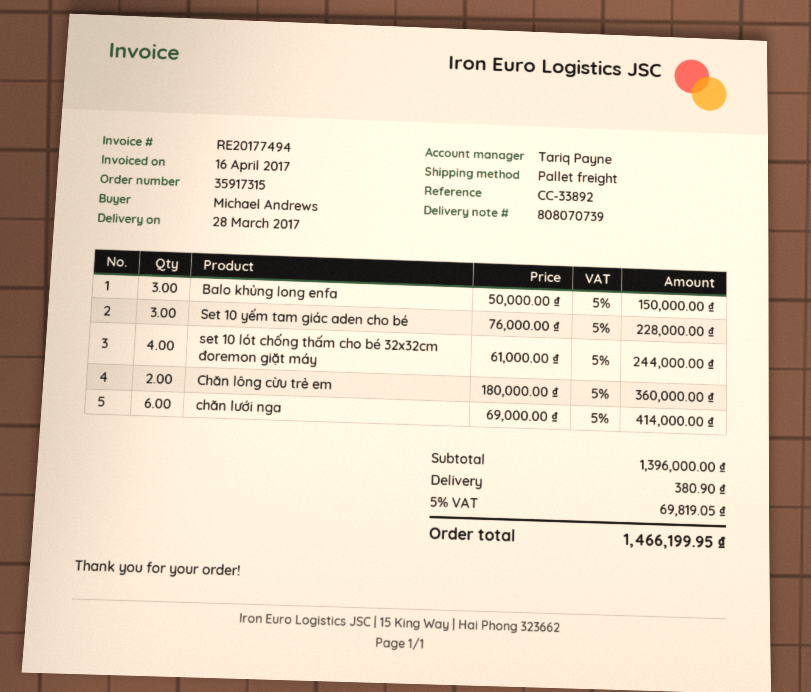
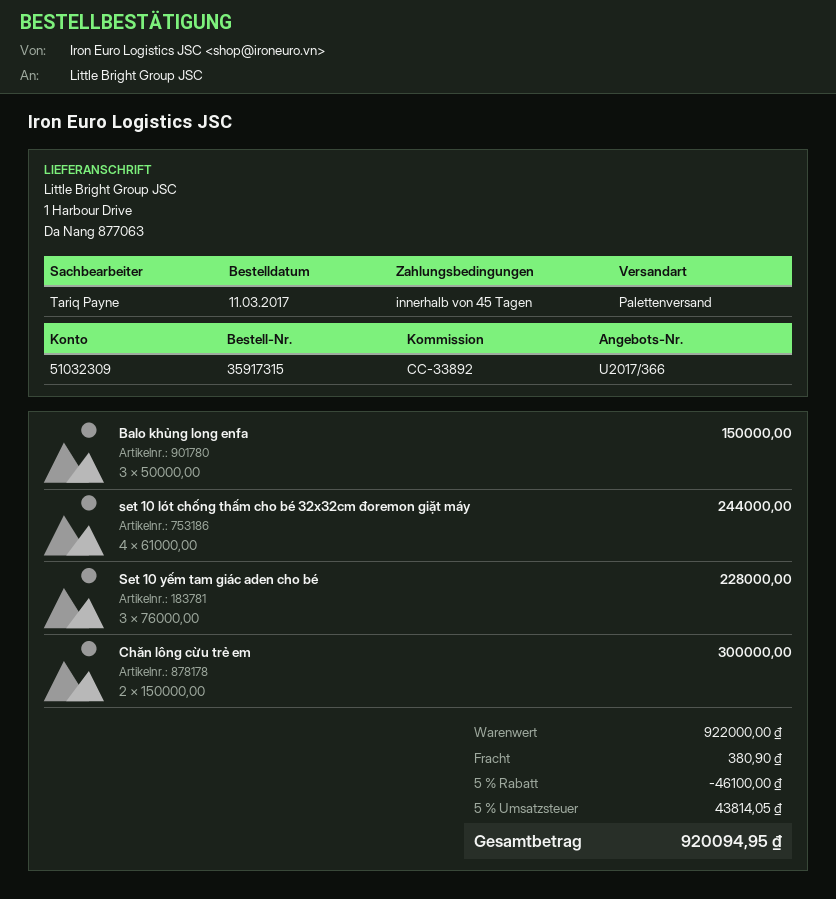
Chăn lông cừu trẻ em: 2 x 180000.00 = 360000.00 -> 2 x 150000.00 = 300000.00
chăn lưới nga: 6 x 69000.00 = 414000.00 -> none
subtotal: 1396000.00 -> 922000.00
discount: none -> 5% = 46100.00
tax: 5% = 69819.05 -> 5% = 43814.05
total: 1466199.95 -> 920094.95

